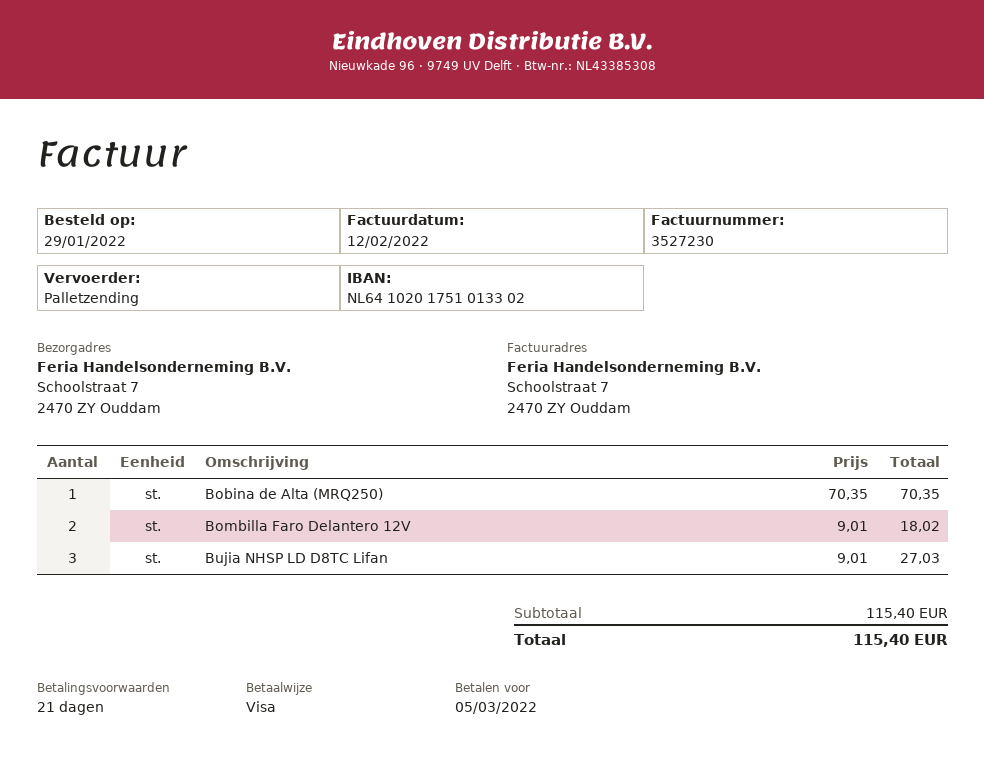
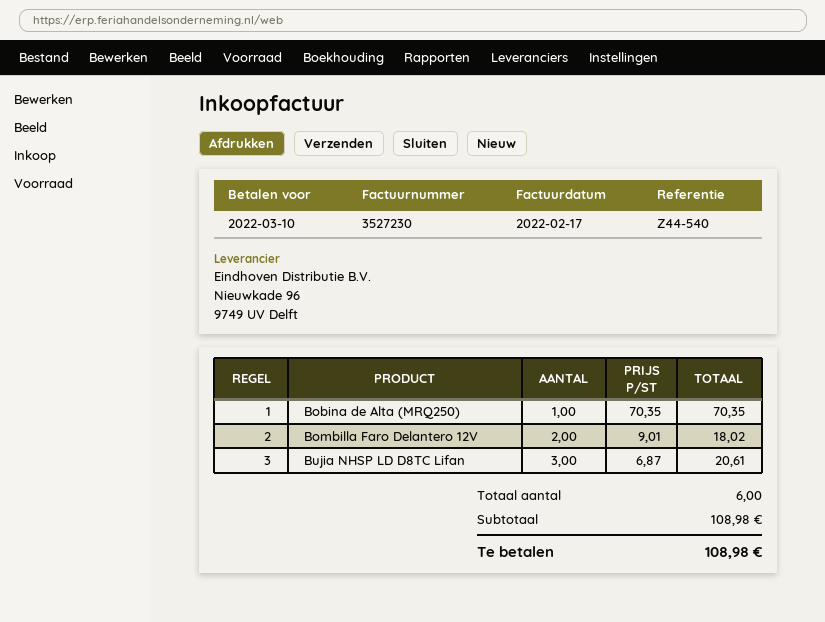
invoice date: 2022-02-12 -> 2022-02-17
due date: 2022-03-05 -> 2022-03-10
Bujia NHSP LD D8TC Lifan: 3 x 9.01 = 27.03 -> 3 x 6.87 = 20.61
subtotal: 115.40 -> 108.98
total: 115.40 -> 108.98

